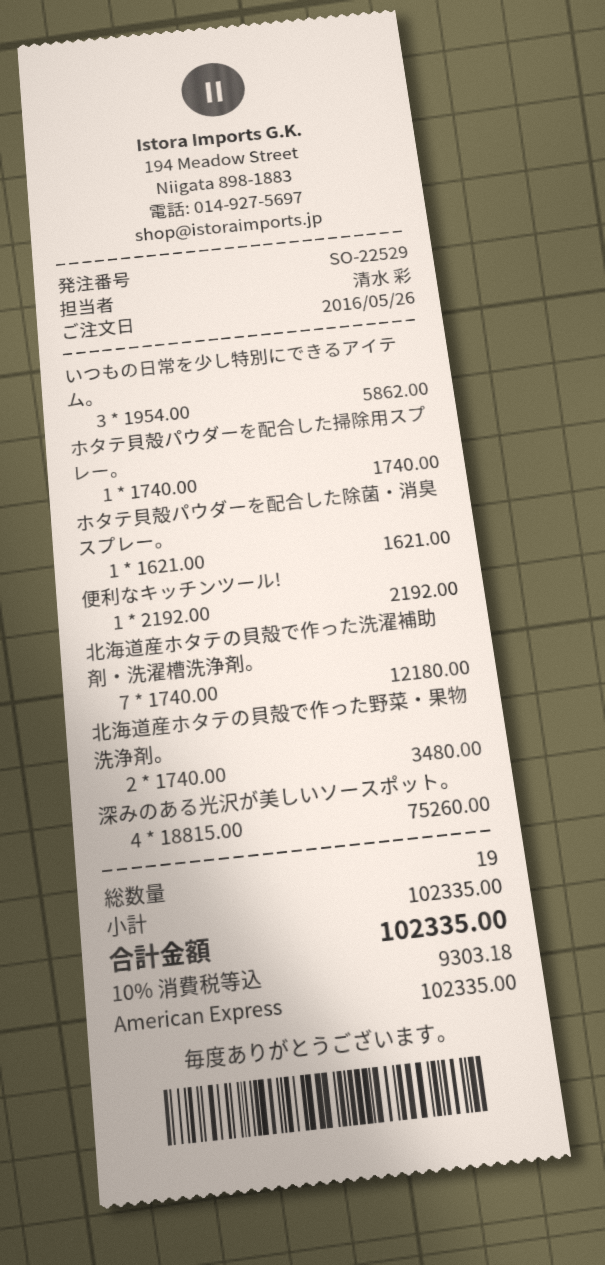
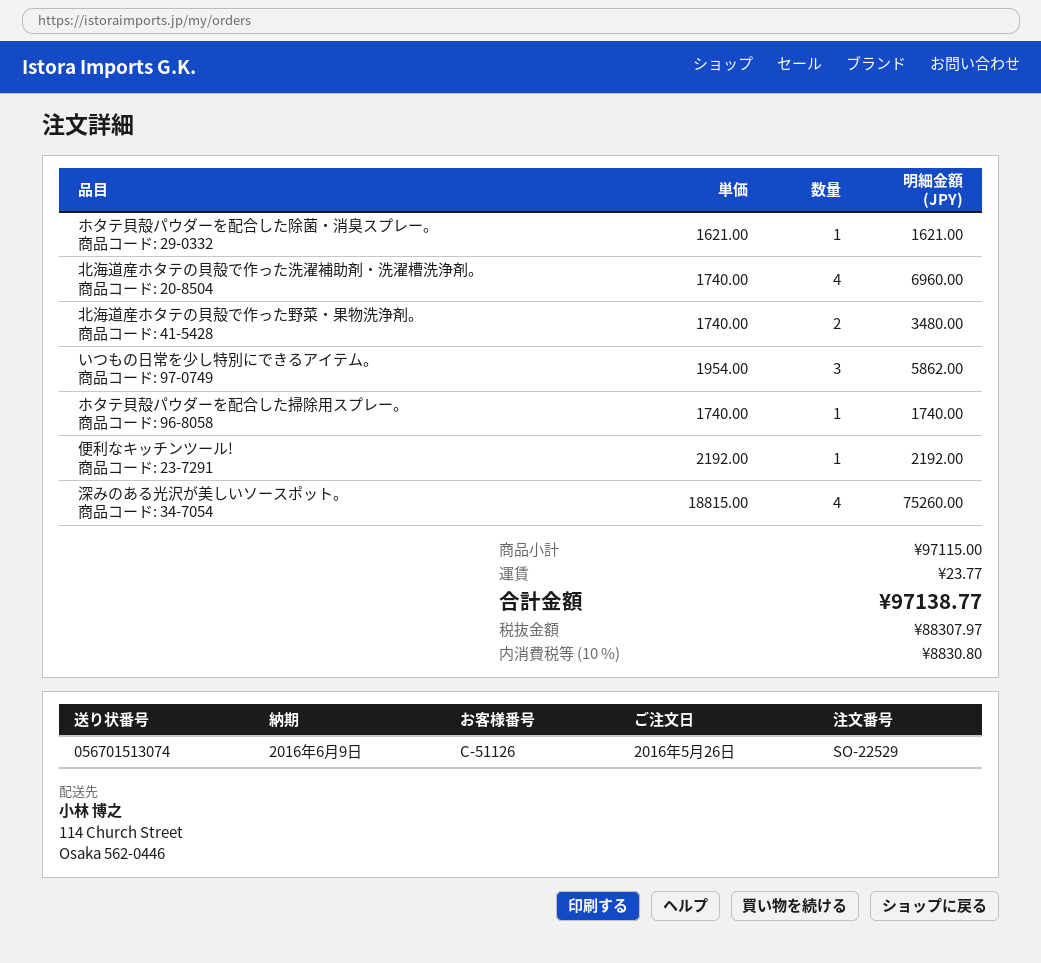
北海道産ホタテの貝殻で作った洗濯補助剤・洗濯槽洗浄剤。: 7 x 1740.00 = 12180.00 -> 4 x 1740.00 = 6960.00
subtotal: 102335.00 -> 97115.00
shipping: none -> 23.77
tax: 10% = 9303.18 -> 10% = 8830.80
total: 102335.00 -> 97138.77

